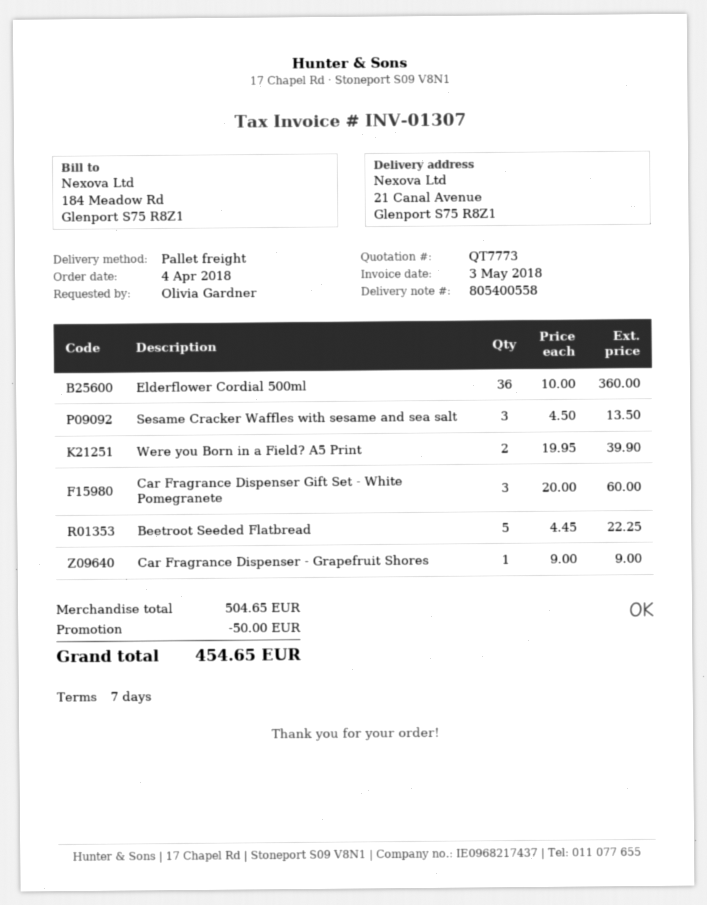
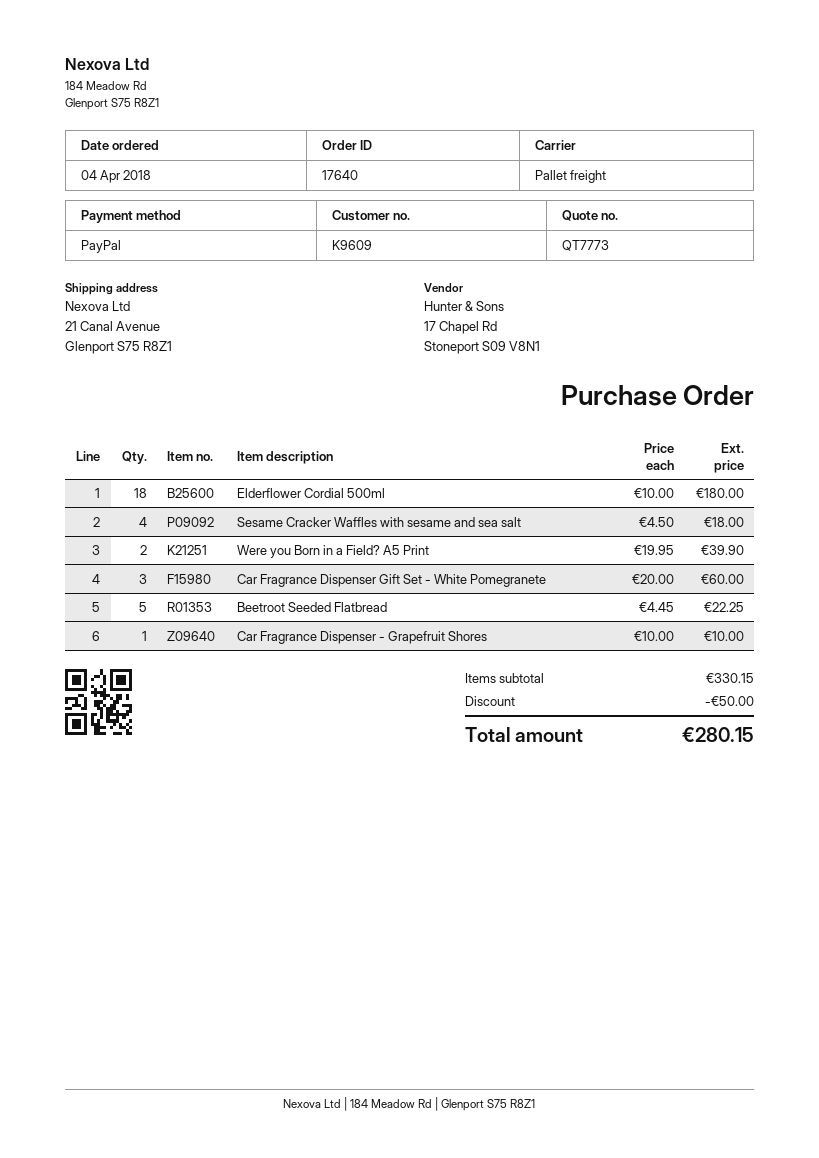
Elderflower Cordial 500ml: 36 x 10.00 = 360.00 -> 18 x 10.00 = 180.00
Sesame Cracker Waffles with sesame and sea salt: 3 x 4.50 = 13.50 -> 4 x 4.50 = 18.00
Car Fragrance Dispenser - Grapefruit Shores: 1 x 9.00 = 9.00 -> 1 x 10.00 = 10.00
subtotal: 504.65 -> 330.15
total: 454.65 -> 280.15

